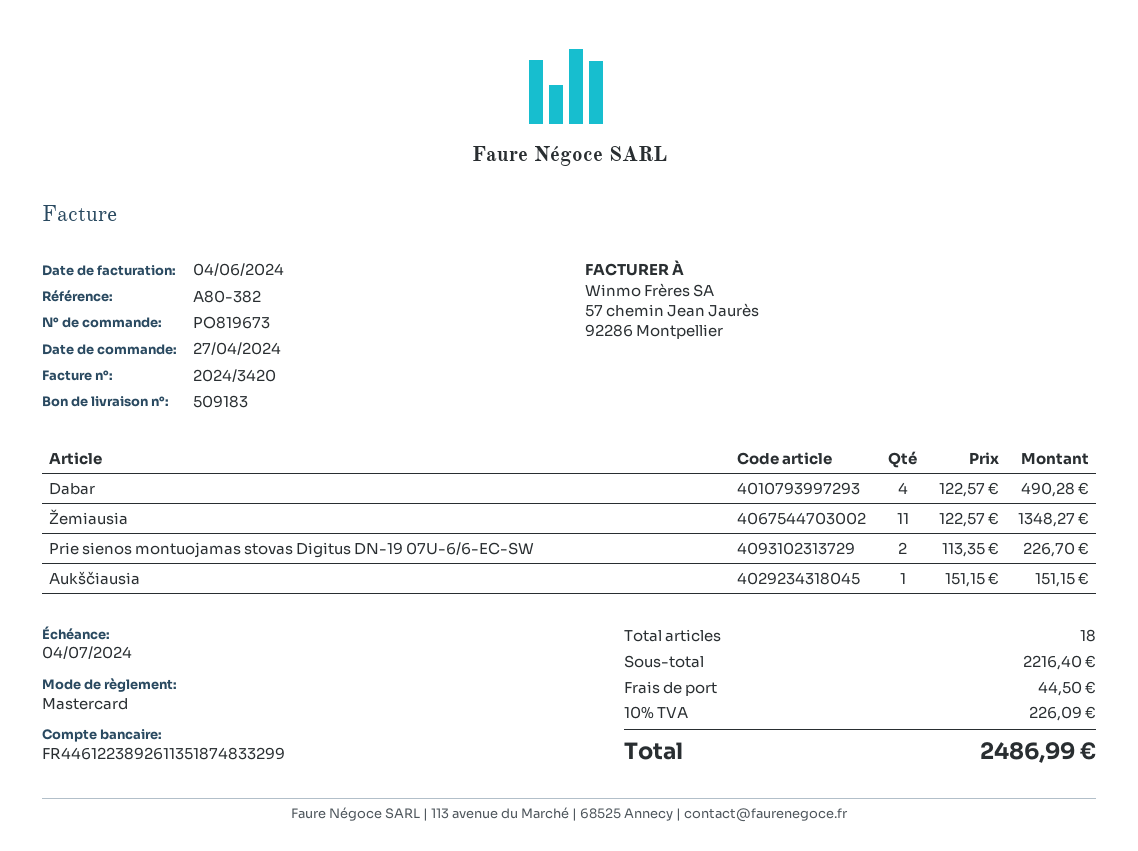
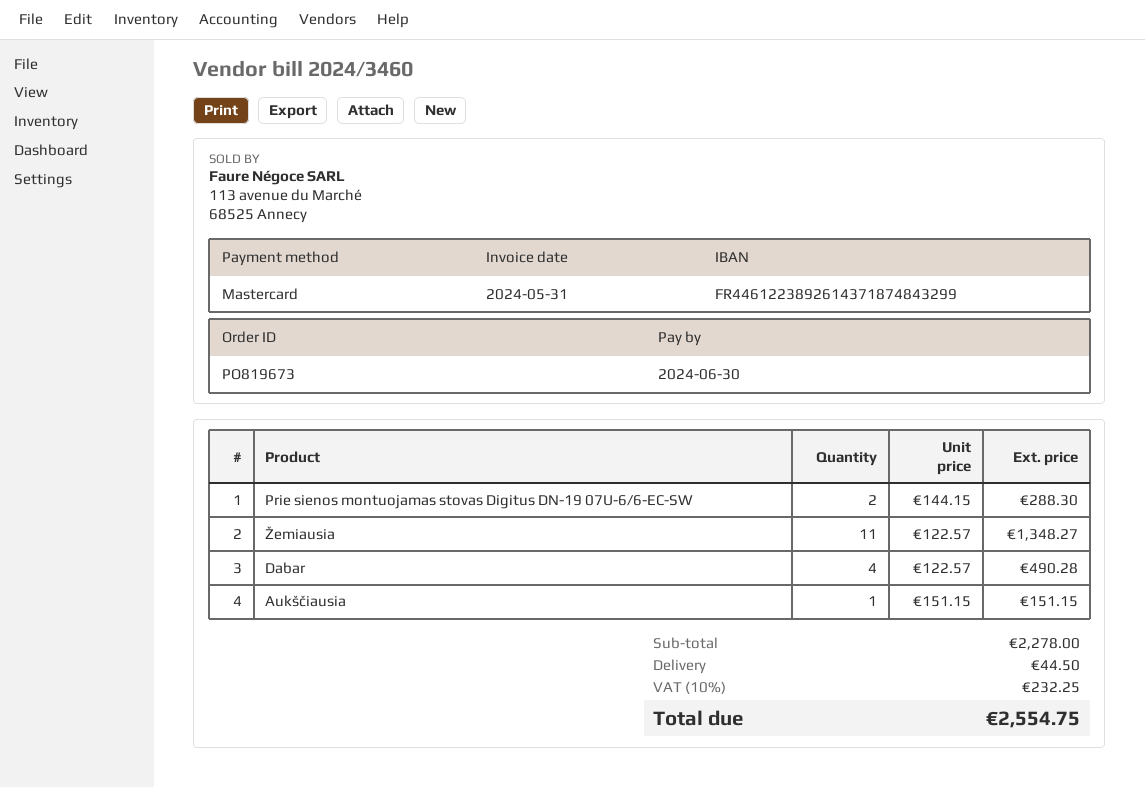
invoice number: 2024/3420 -> 2024/3460
invoice date: 2024-06-04 -> 2024-05-31
due date: 2024-07-04 -> 2024-06-30
bank account: FR4461223892611351874833299 -> FR4461223892614371874843299
Prie sienos montuojamas stovas Digitus DN-19 07U-6/6-EC-SW: 2 x 113.35 = 226.70 -> 2 x 144.15 = 288.30
subtotal: 2216.40 -> 2278.00
tax: 10% = 226.09 -> 10% = 232.25
total: 2486.99 -> 2554.75

